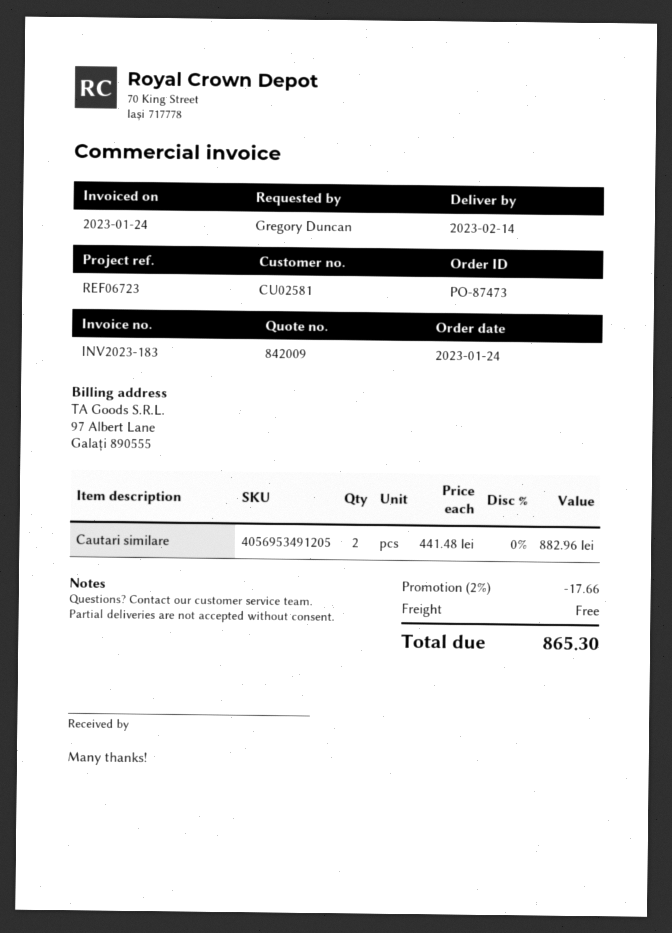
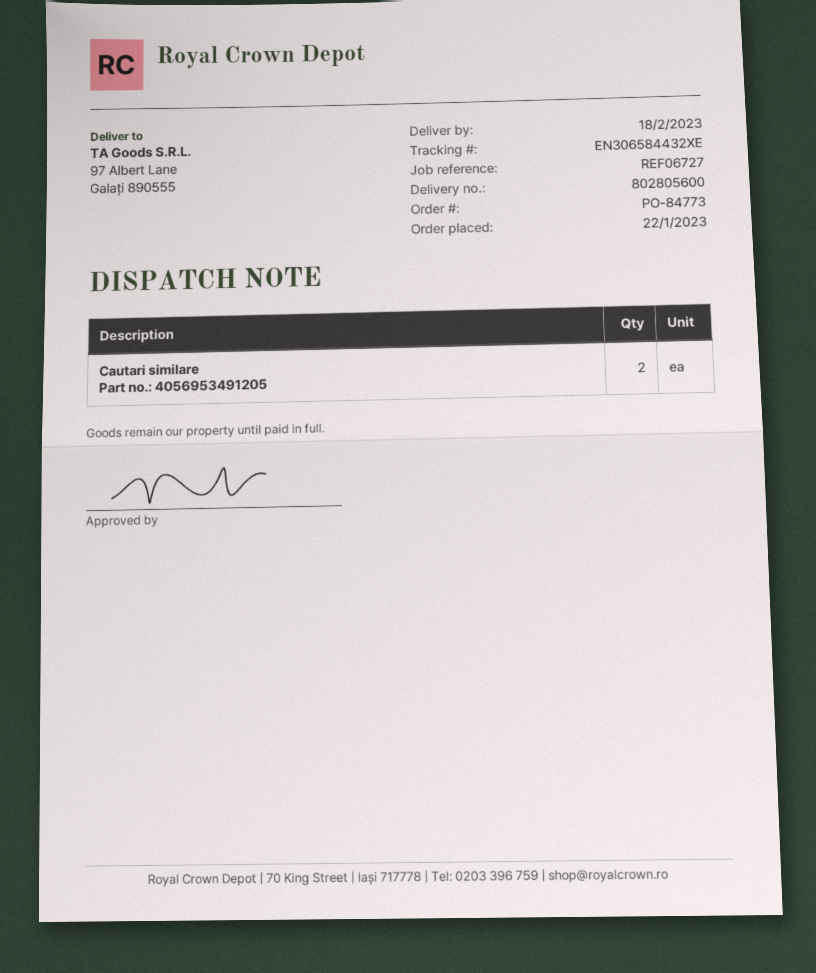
order number: PO-87473 -> PO-84773
order date: 2023-01-24 -> 2023-01-22
delivery date: 2023-02-14 -> 2023-02-18
reference: REF06723 -> REF06727

